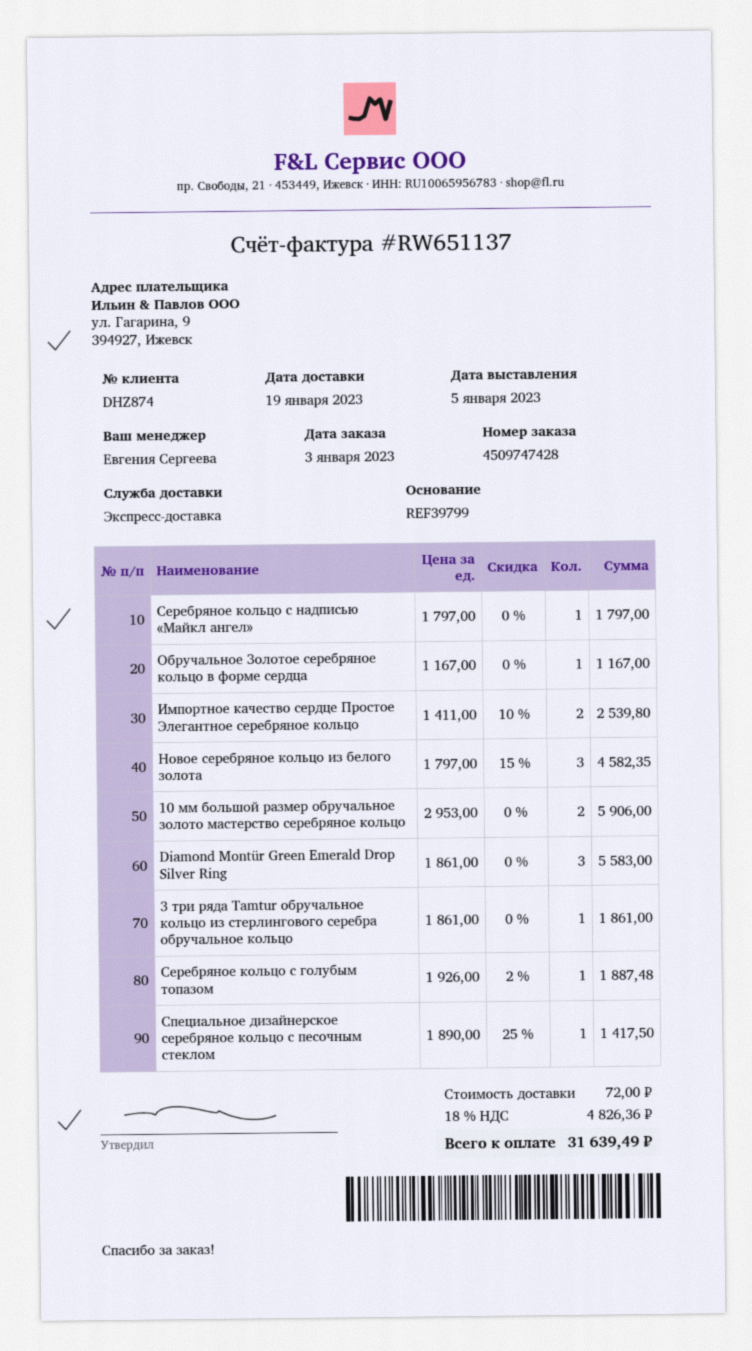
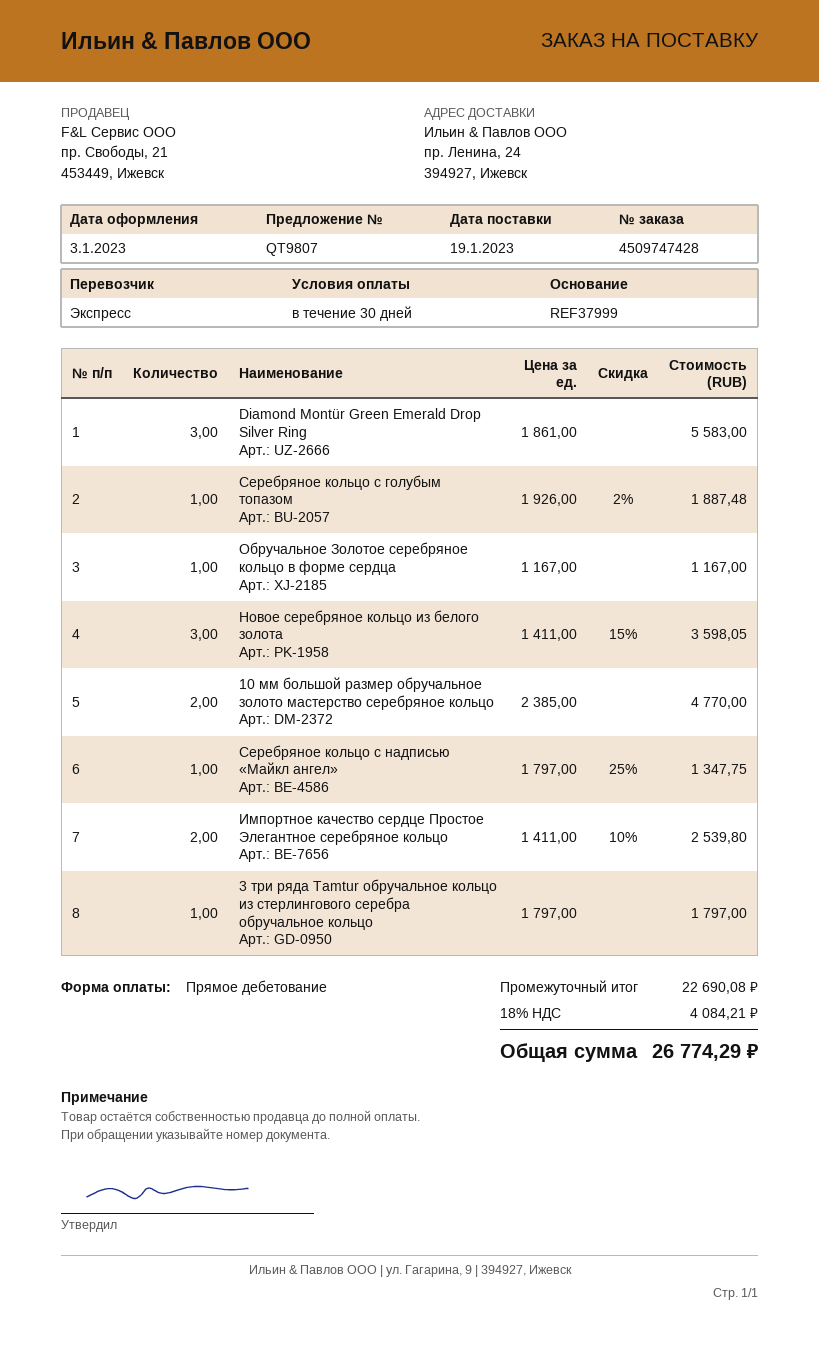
reference: REF39799 -> REF37999
Серебряное кольцо с надписью «Майкл ангел»: 1 x 1797.00 = 1797.00 -> 1 x 1797.00 - 25% = 1347.75
Новое серебряное кольцо из белого золота: 3 x 1797.00 - 15% = 4582.35 -> 3 x 1411.00 - 15% = 3598.05
10 мм большой размер обручальное золото мастерство серебряное кольцо: 2 x 2953.00 = 5906.00 -> 2 x 2385.00 = 4770.00
3 три ряда Tamtur обручальное кольцо из стерлингового серебра обручальное кольцо: 1 x 1861.00 = 1861.00 -> 1 x 1797.00 = 1797.00
Специальное дизайнерское серебряное кольцо с песочным стеклом: 1 x 1890.00 - 25% = 1417.50 -> none
shipping: 72.00 -> none
tax: 18% = 4826.36 -> 18% = 4084.21
total: 31639.49 -> 26774.29

